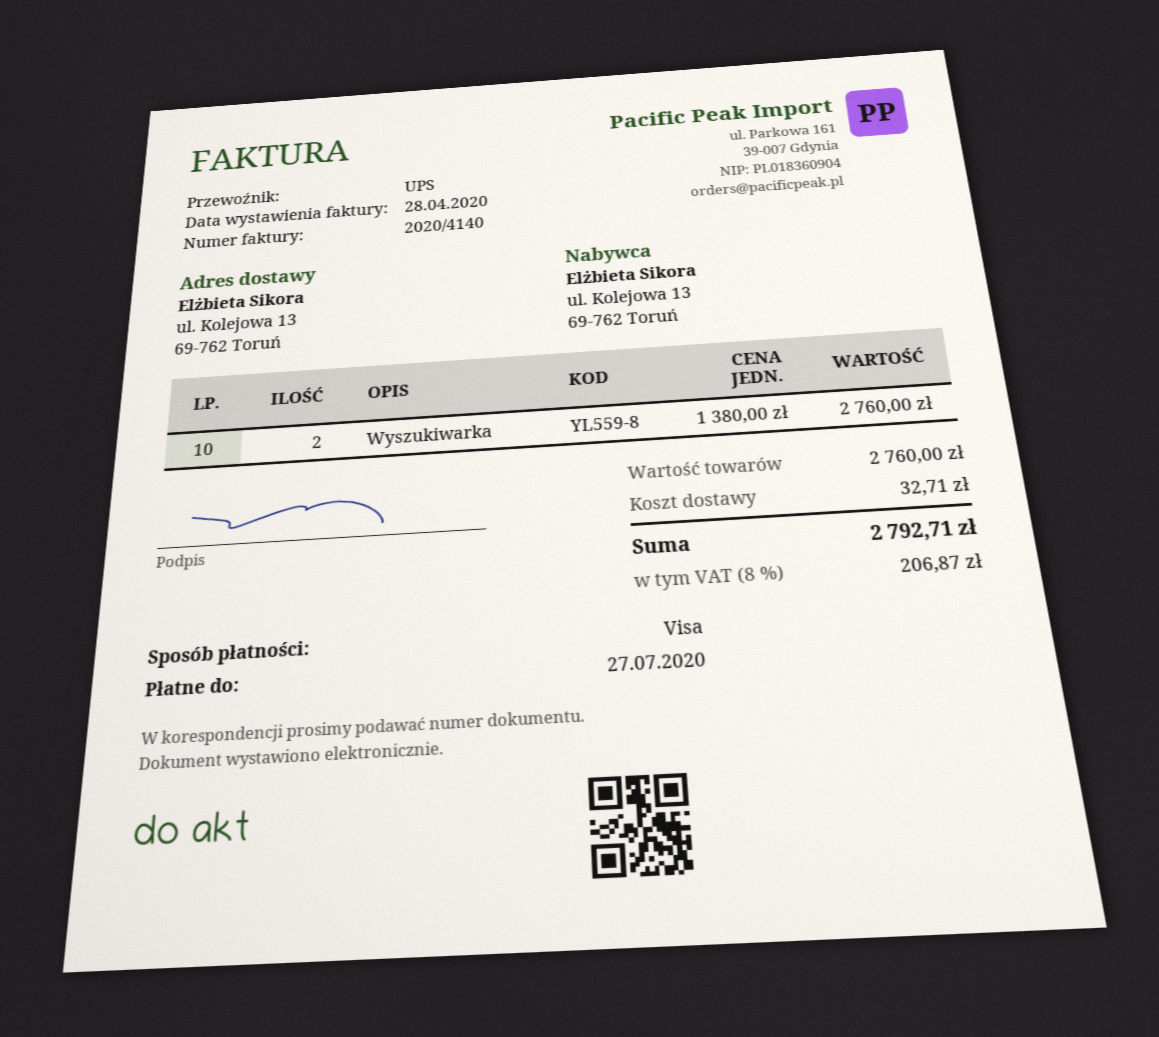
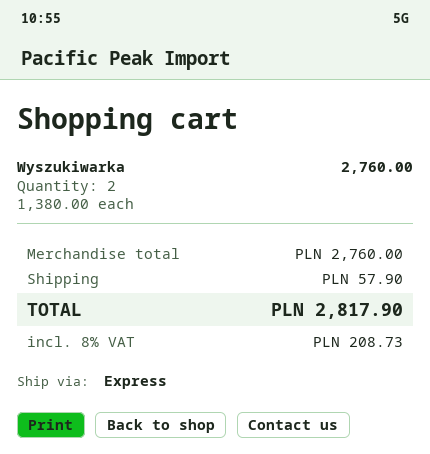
shipping method: UPS -> express
shipping: 32.71 -> 57.90
tax: 8% = 206.87 -> 8% = 208.73
total: 2792.71 -> 2817.90

